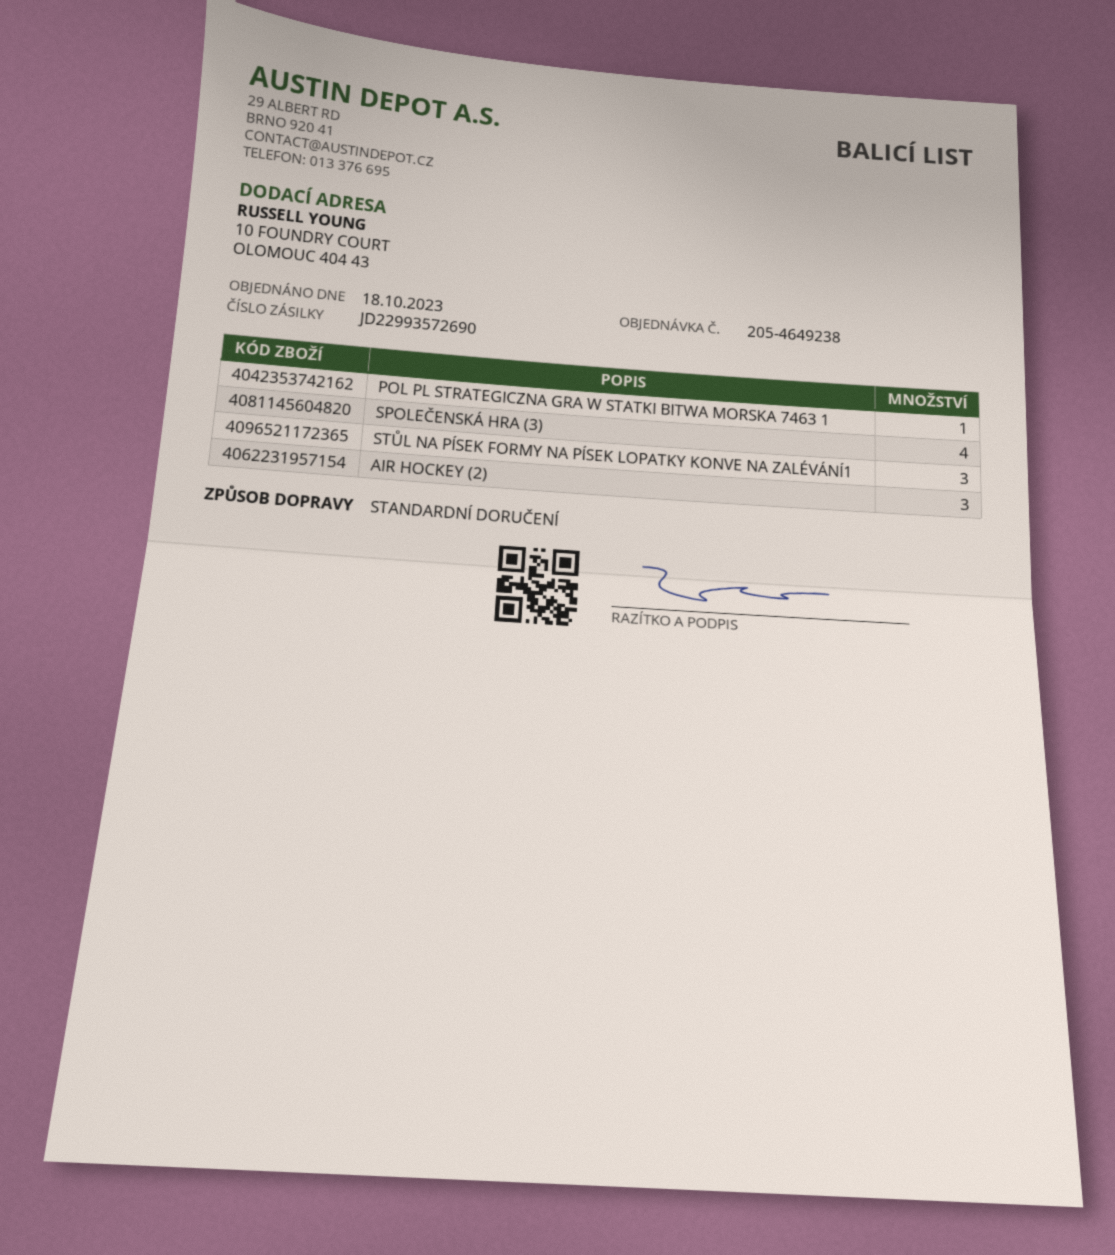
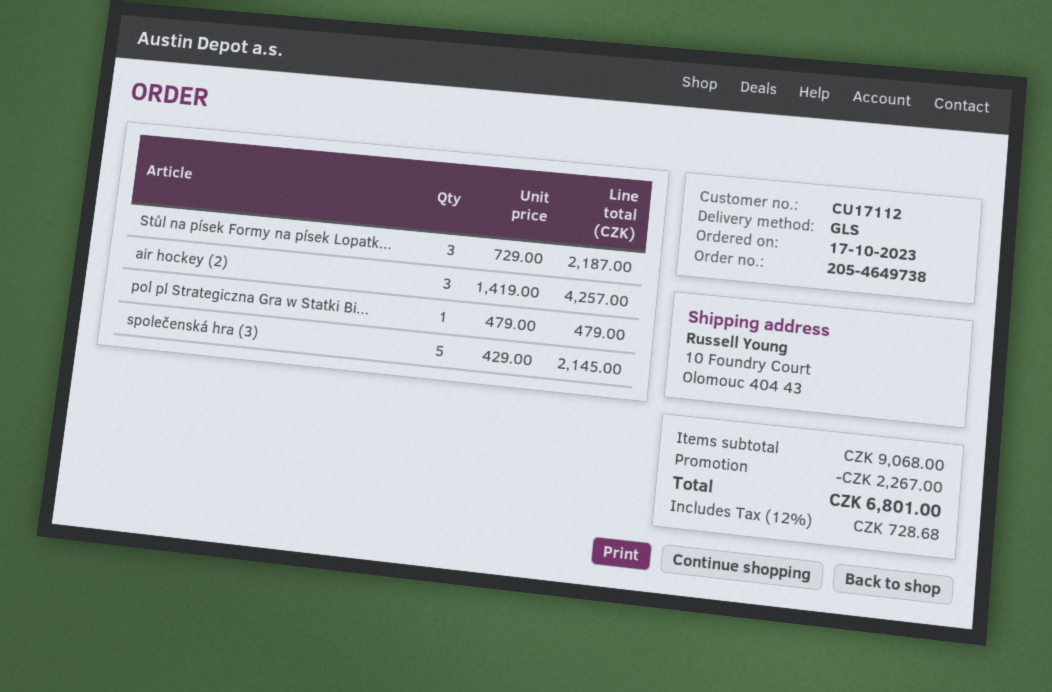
order number: 205-4649238 -> 205-4649738
order date: 2023-10-18 -> 2023-10-17
shipping method: standard -> GLS
SPOLEČENSKÁ HRA (3): 4 -> 5

